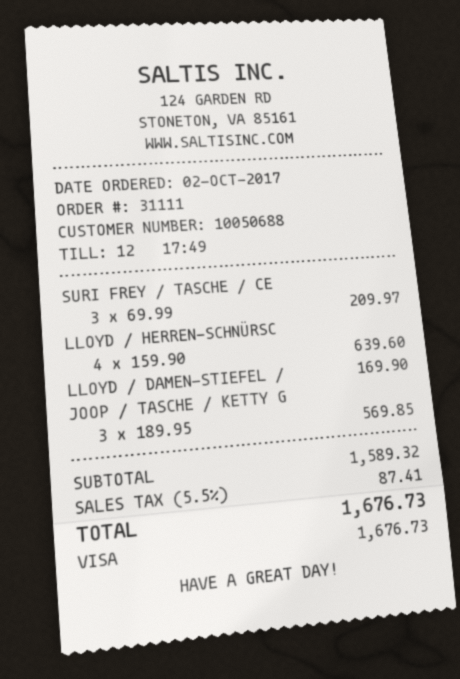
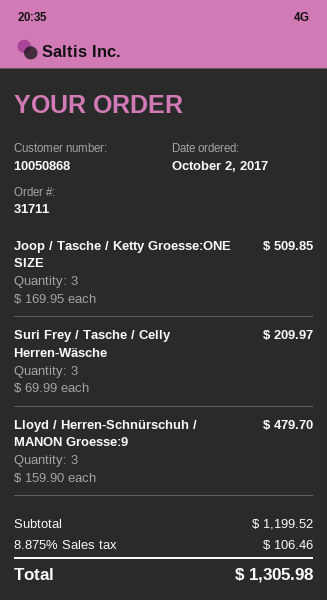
order number: 31111 -> 31711
customer number: 10050688 -> 10050868
LLOYD / HERREN-SCHNÜRSC: 4 x 159.90 = 639.60 -> 3 x 159.90 = 479.70
LLOYD / DAMEN-STIEFEL /: 1 x 169.90 = 169.90 -> none
JOOP / TASCHE / KETTY G: 3 x 189.95 = 569.85 -> 3 x 169.95 = 509.85
subtotal: 1589.32 -> 1199.52
tax: 5.5% = 87.41 -> 8.875% = 106.46
total: 1676.73 -> 1305.98

